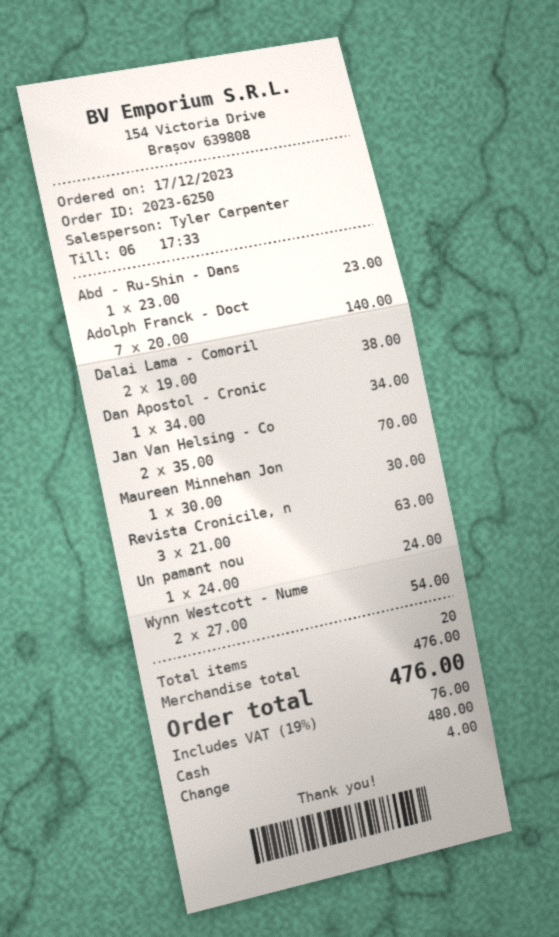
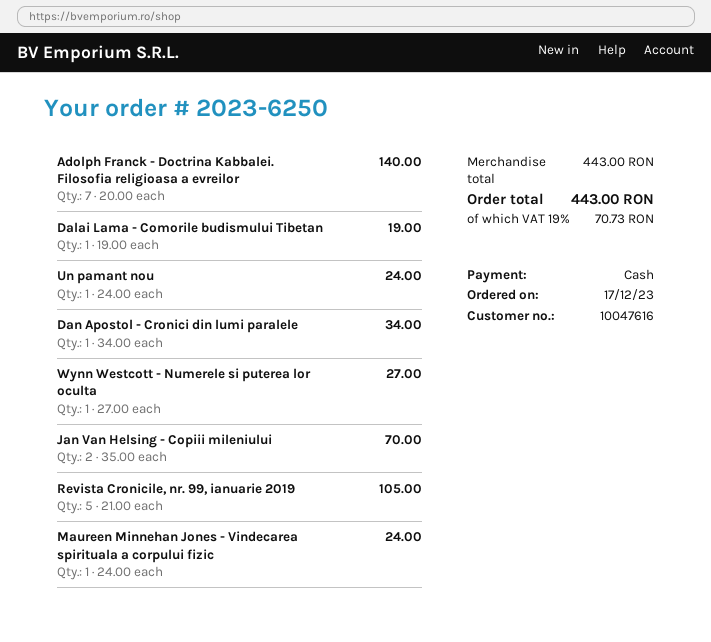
Abd - Ru-Shin - Dans: 1 x 23.00 = 23.00 -> none
Dalai Lama - Comoril: 2 x 19.00 = 38.00 -> 1 x 19.00 = 19.00
Maureen Minnehan Jon: 1 x 30.00 = 30.00 -> 1 x 24.00 = 24.00
Revista Cronicile, n: 3 x 21.00 = 63.00 -> 5 x 21.00 = 105.00
Wynn Westcott - Nume: 2 x 27.00 = 54.00 -> 1 x 27.00 = 27.00
subtotal: 476.00 -> 443.00
tax: 19% = 76.00 -> 19% = 70.73
total: 476.00 -> 443.00

